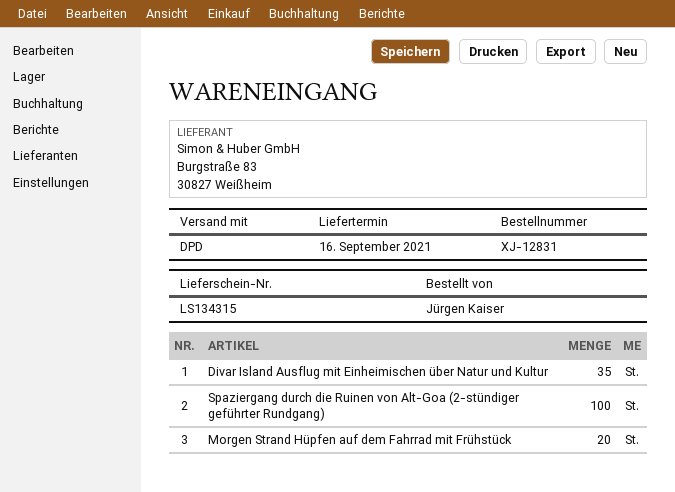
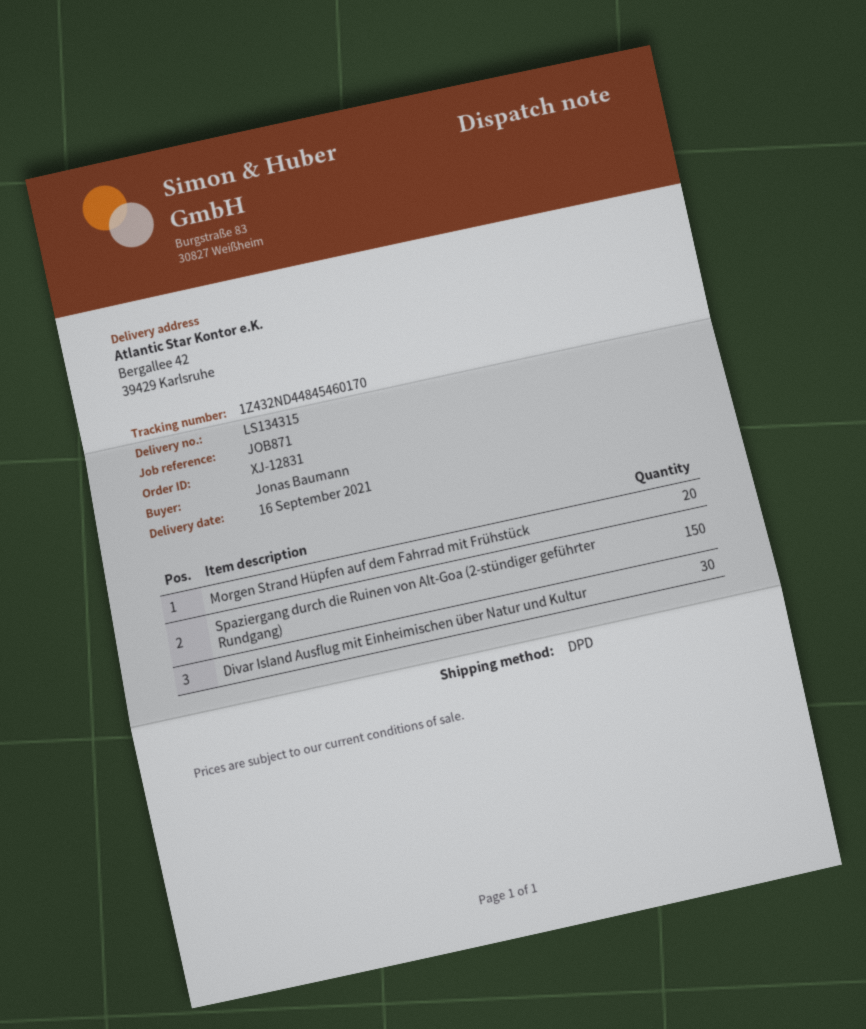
ordered by: Jürgen Kaiser -> Jonas Baumann
Divar Island Ausflug mit Einheimischen über Natur und Kultur: 35 -> 30
Spaziergang durch die Ruinen von Alt-Goa (2-stündiger geführter Rundgang): 100 -> 150

